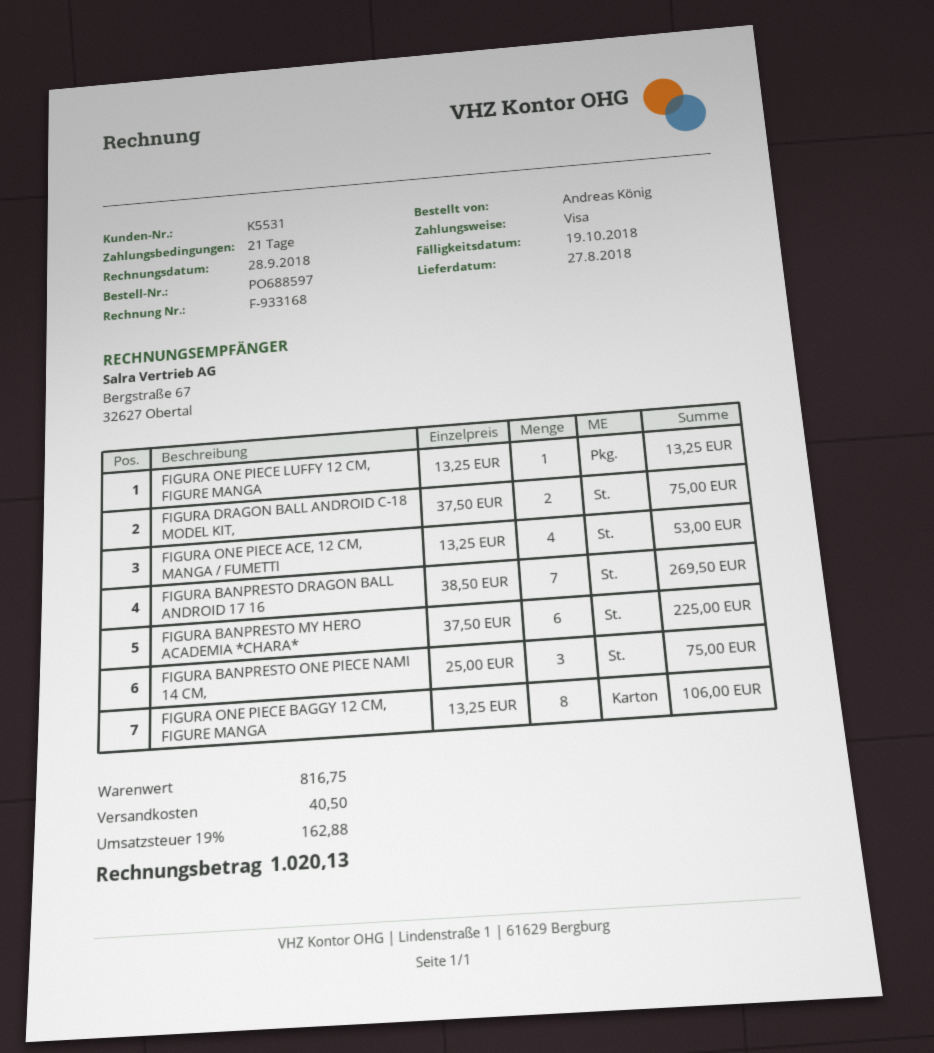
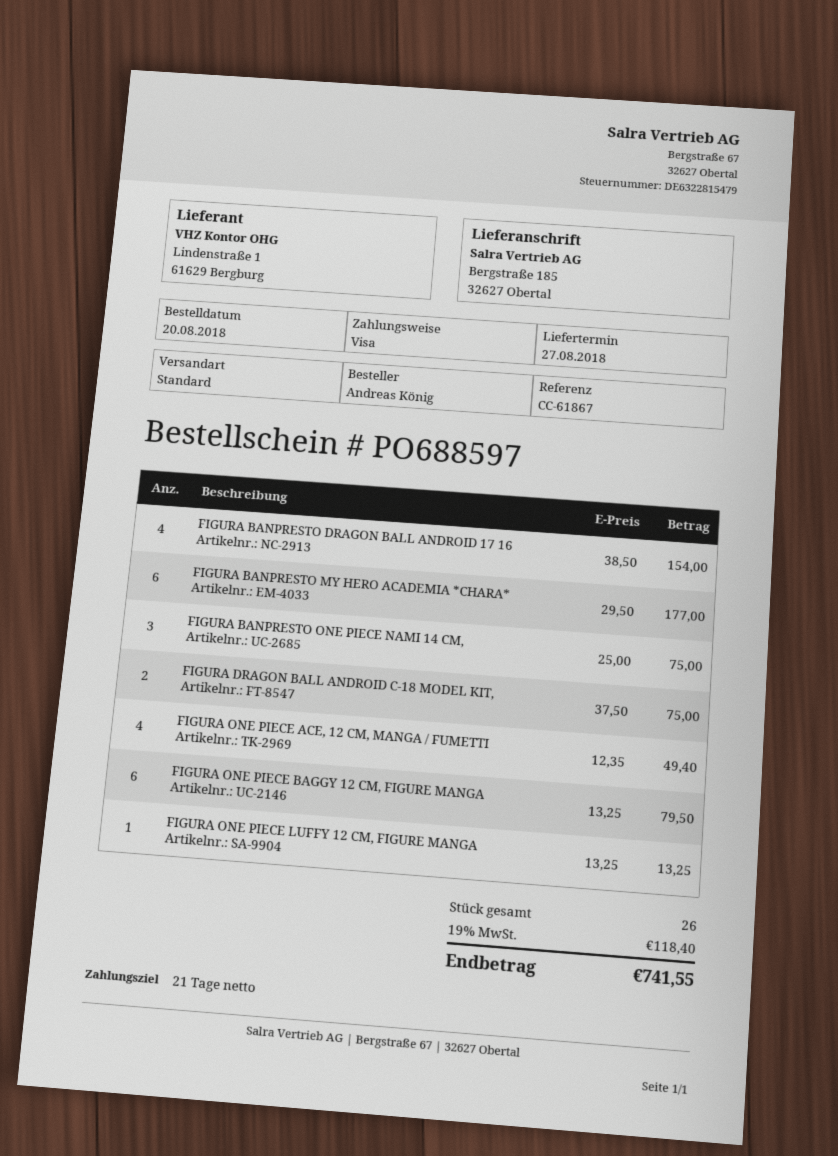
FIGURA ONE PIECE ACE, 12 CM, MANGA / FUMETTI: 4 x 13.25 = 53.00 -> 4 x 12.35 = 49.40
FIGURA BANPRESTO DRAGON BALL ANDROID 17 16: 7 x 38.50 = 269.50 -> 4 x 38.50 = 154.00
FIGURA BANPRESTO MY HERO ACADEMIA *CHARA*: 6 x 37.50 = 225.00 -> 6 x 29.50 = 177.00
FIGURA ONE PIECE BAGGY 12 CM, FIGURE MANGA: 8 x 13.25 = 106.00 -> 6 x 13.25 = 79.50
shipping: 40.50 -> none
tax: 19% = 162.88 -> 19% = 118.40
total: 1020.13 -> 741.55

